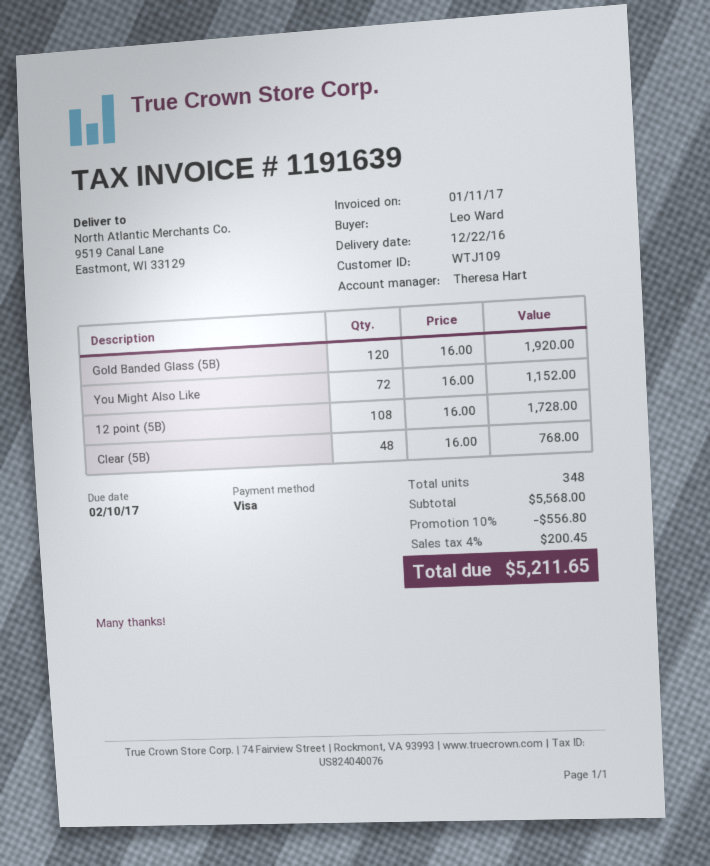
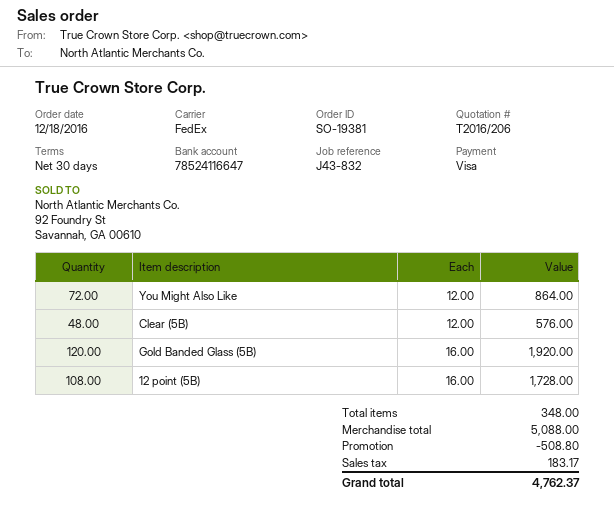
You Might Also Like: 72 x 16.00 = 1152.00 -> 72 x 12.00 = 864.00
Clear (5B): 48 x 16.00 = 768.00 -> 48 x 12.00 = 576.00
subtotal: 5568.00 -> 5088.00
discount: 556.80 -> 508.80
tax: 200.45 -> 183.17
total: 5211.65 -> 4762.37

